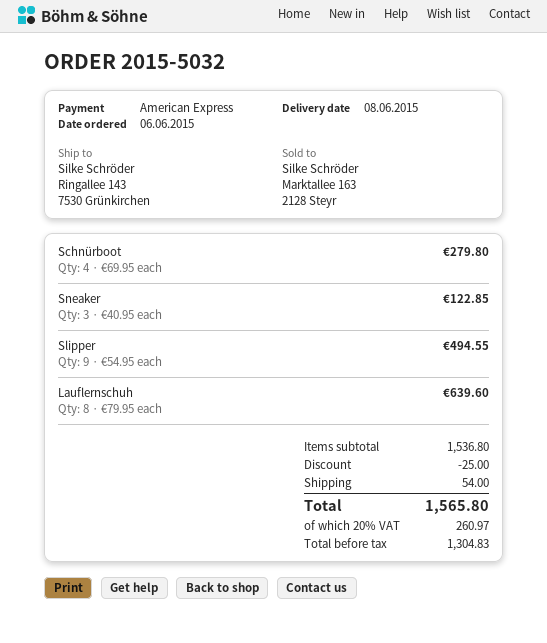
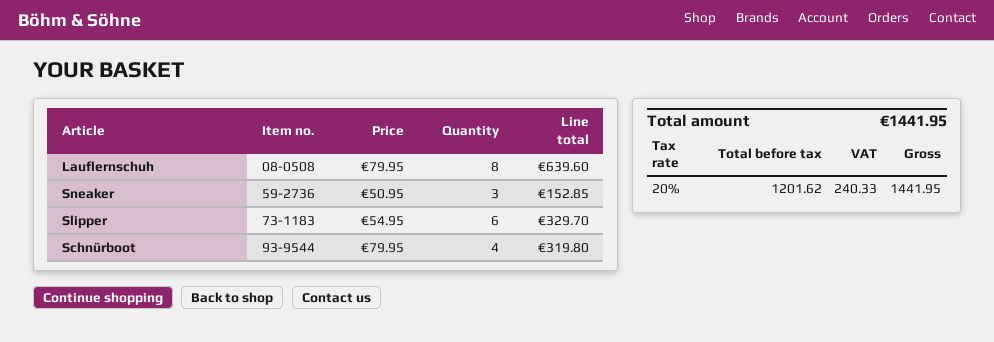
Schnürboot: 4 x 69.95 = 279.80 -> 4 x 79.95 = 319.80
Sneaker: 3 x 40.95 = 122.85 -> 3 x 50.95 = 152.85
Slipper: 9 x 54.95 = 494.55 -> 6 x 54.95 = 329.70
discount: 25.00 -> none
shipping: 54.00 -> none
net: 1304.83 -> 1201.62
tax: 20% = 260.97 -> 20% = 240.33
total: 1565.80 -> 1441.95

